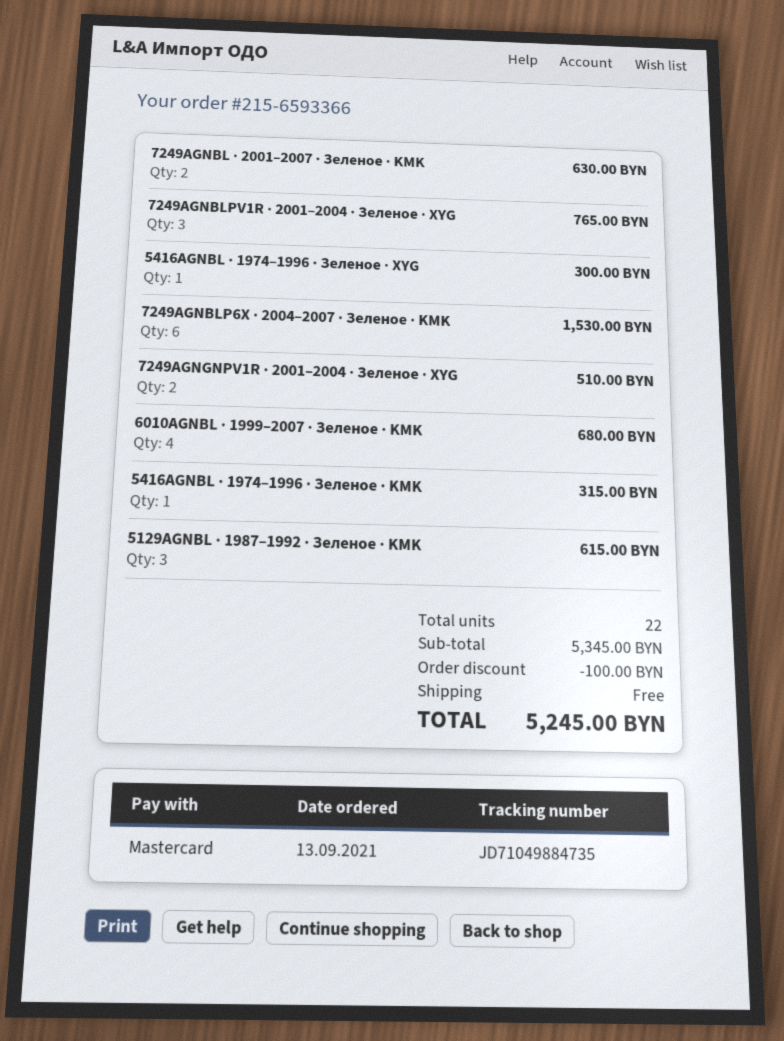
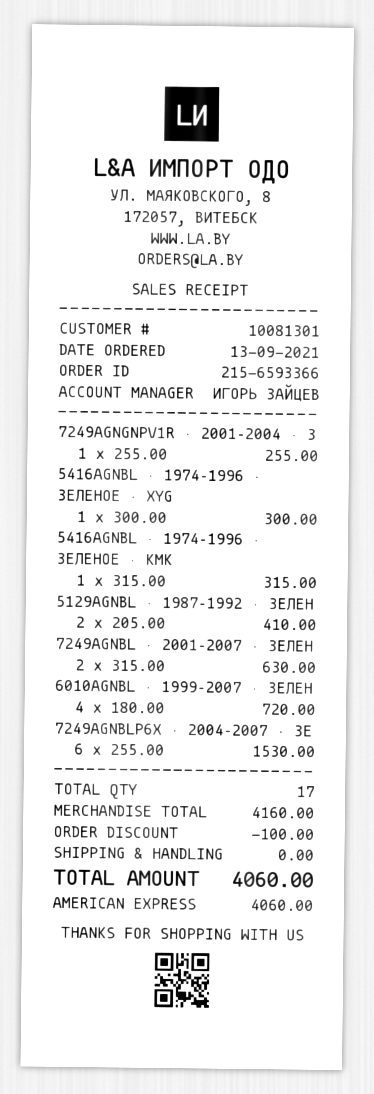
payment method: Mastercard -> American Express
7249AGNBLPV1R · 2001–2004 · Зеленое · XYG: 3 for 765.00 -> none
7249AGNGNPV1R · 2001–2004 · Зеленое · XYG: 2 for 510.00 -> 1 for 255.00
6010AGNBL · 1999–2007 · Зеленое · KMK: 4 for 680.00 -> 4 for 720.00
5129AGNBL · 1987–1992 · Зеленое · KMK: 3 for 615.00 -> 2 for 410.00
total quantity: 22 -> 17
subtotal: 5345.00 -> 4160.00
total: 5245.00 -> 4060.00

